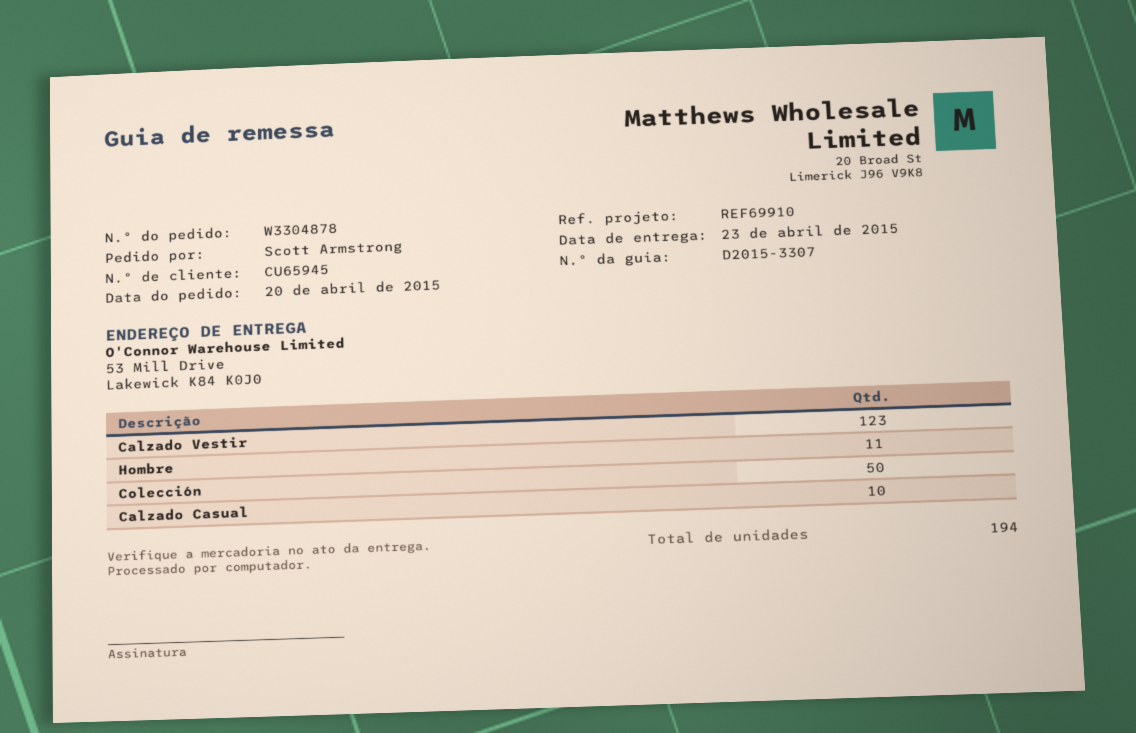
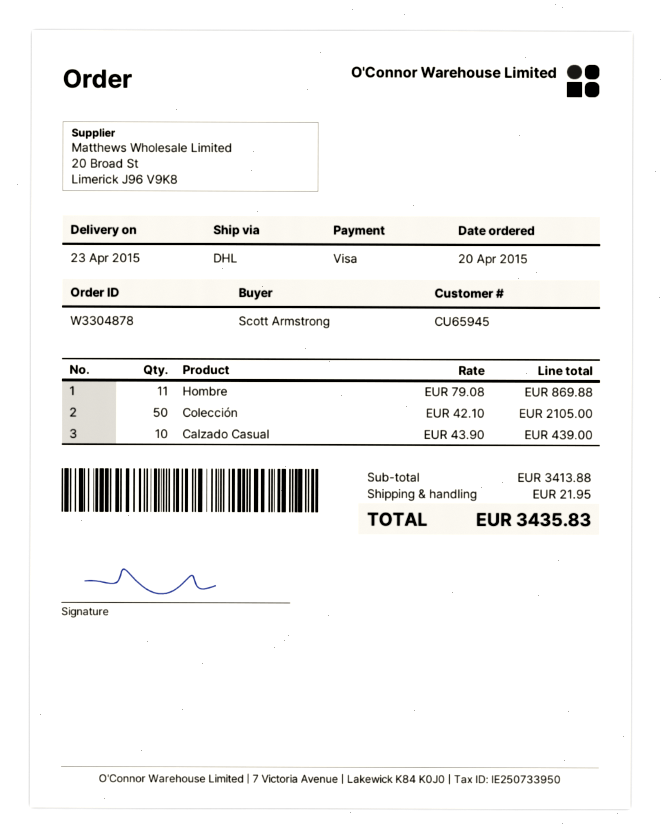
Calzado Vestir: 123 -> none

